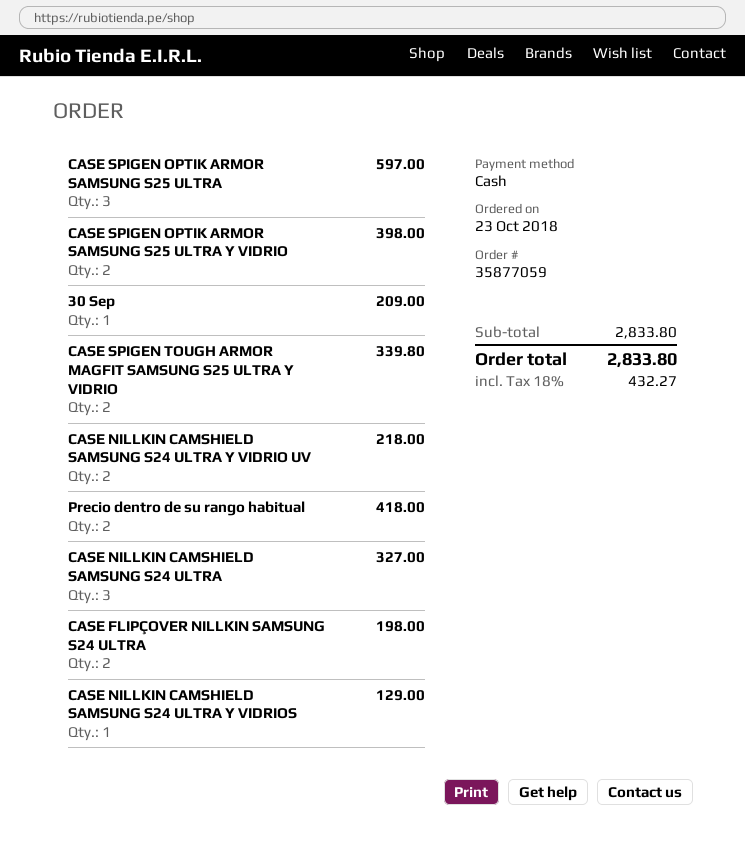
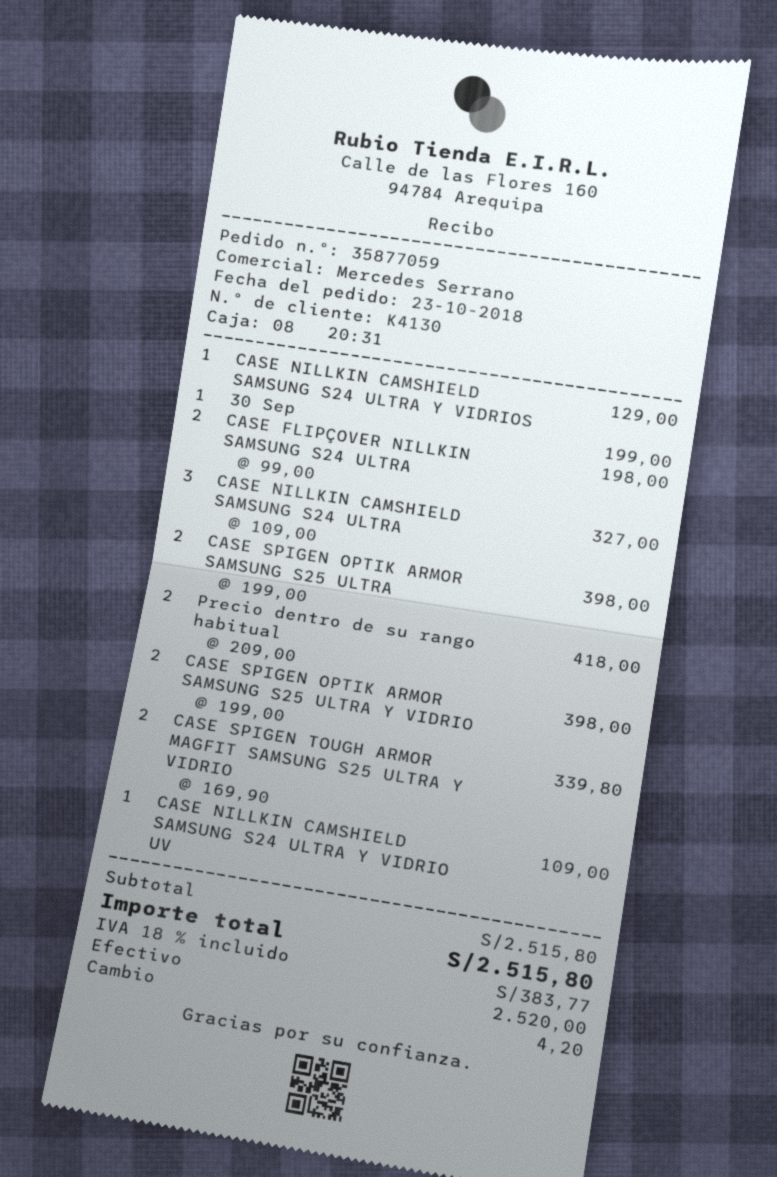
CASE SPIGEN OPTIK ARMOR SAMSUNG S25 ULTRA: 3 for 597.00 -> 2 for 398.00
30 Sep: 1 for 209.00 -> 1 for 199.00
CASE NILLKIN CAMSHIELD SAMSUNG S24 ULTRA Y VIDRIO UV: 2 for 218.00 -> 1 for 109.00
subtotal: 2833.80 -> 2515.80
tax: 18% = 432.27 -> 18% = 383.77
total: 2833.80 -> 2515.80

